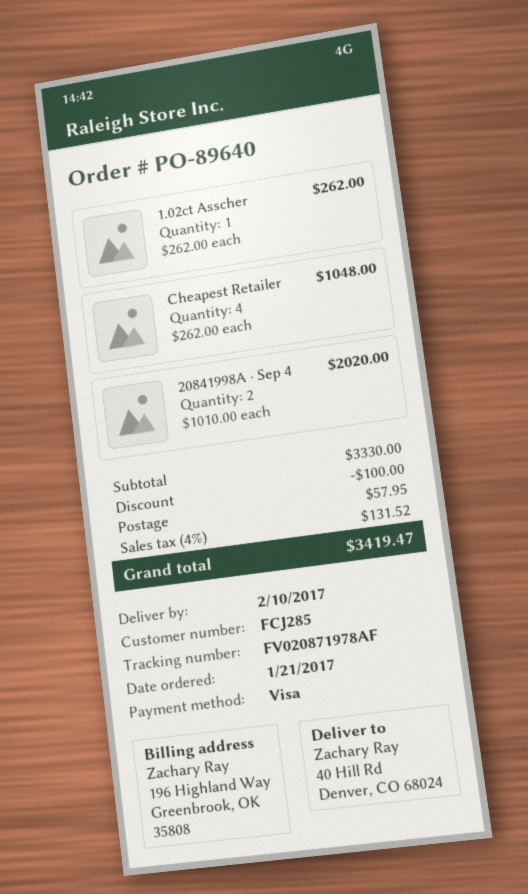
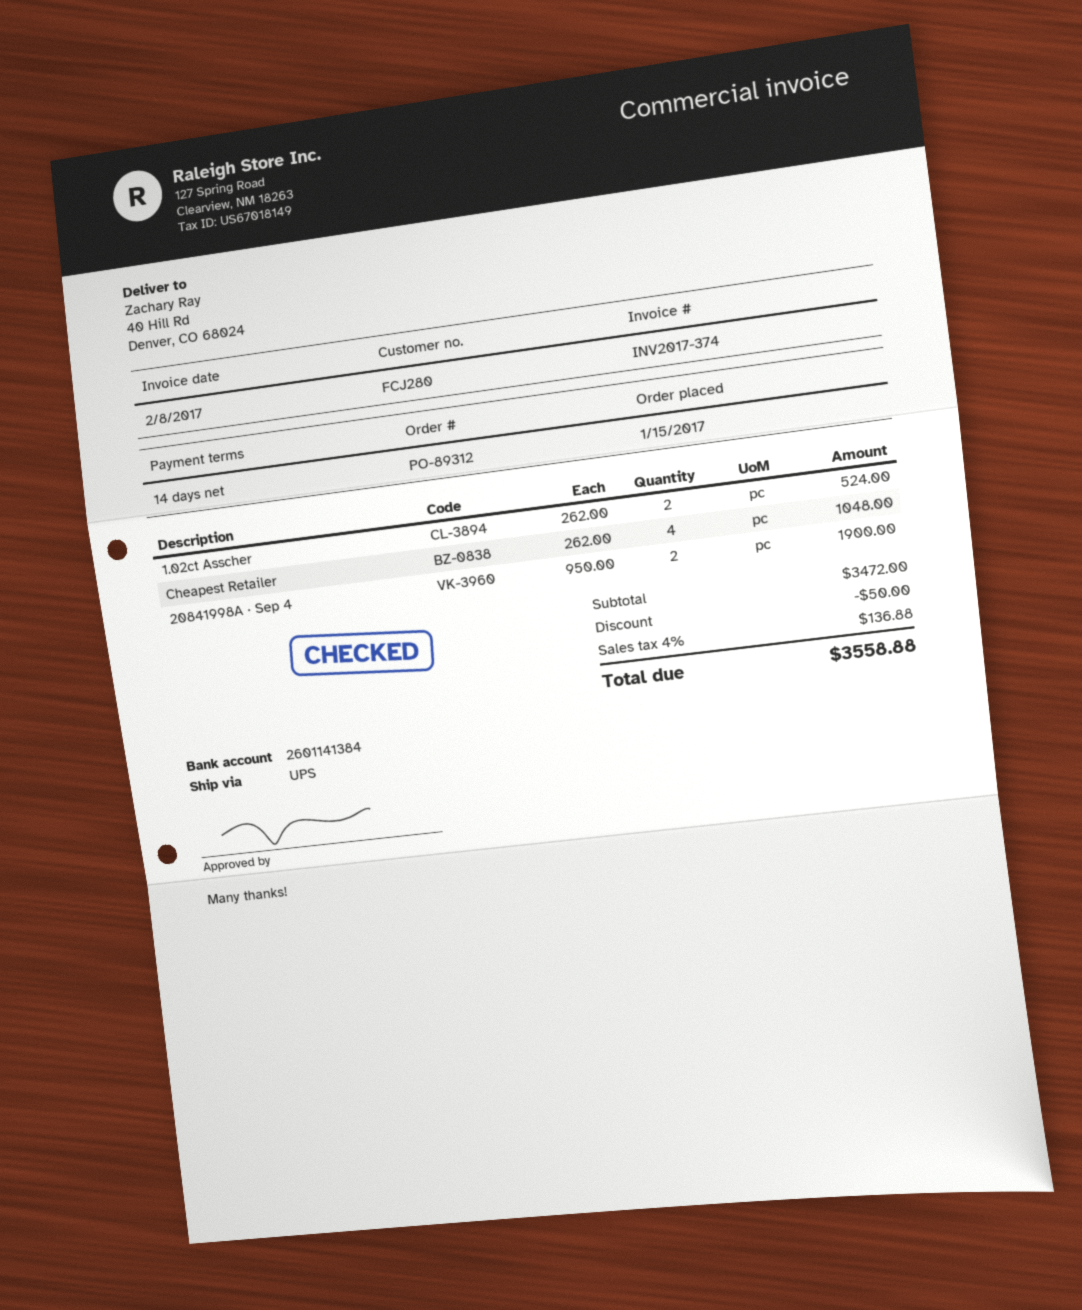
order number: PO-89640 -> PO-89312
order date: 2017-01-21 -> 2017-01-15
customer number: FCJ285 -> FCJ280
1.02ct Asscher: 1 x 262.00 = 262.00 -> 2 x 262.00 = 524.00
20841998A · Sep 4: 2 x 1010.00 = 2020.00 -> 2 x 950.00 = 1900.00
subtotal: 3330.00 -> 3472.00
discount: 100.00 -> 50.00
shipping: 57.95 -> none
tax: 4% = 131.52 -> 4% = 136.88
total: 3419.47 -> 3558.88

